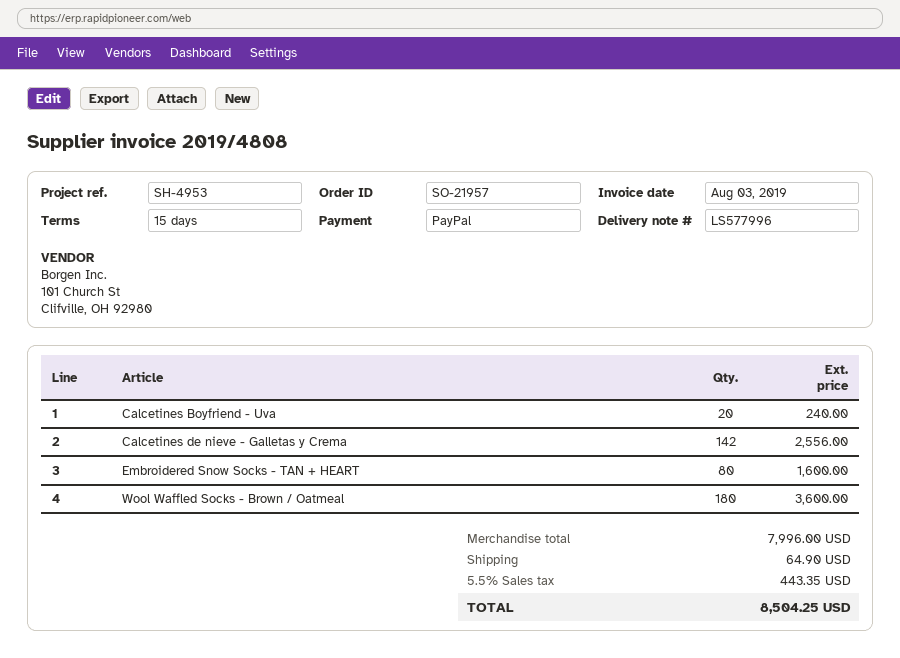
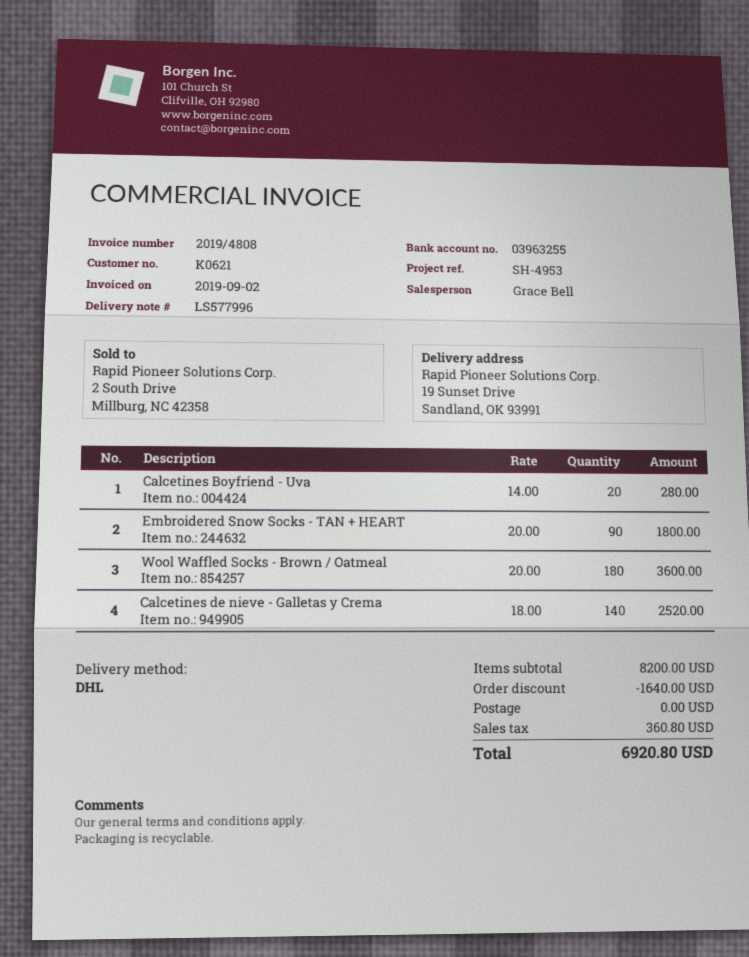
invoice date: 2019-08-03 -> 2019-09-02
Calcetines Boyfriend - Uva: 20 for 240.00 -> 20 for 280.00
Calcetines de nieve - Galletas y Crema: 142 for 2556.00 -> 140 for 2520.00
Embroidered Snow Socks - TAN + HEART: 80 for 1600.00 -> 90 for 1800.00
subtotal: 7996.00 -> 8200.00
discount: none -> 1640.00
shipping: 64.90 -> 0.00
tax: 443.35 -> 360.80
total: 8504.25 -> 6920.80

